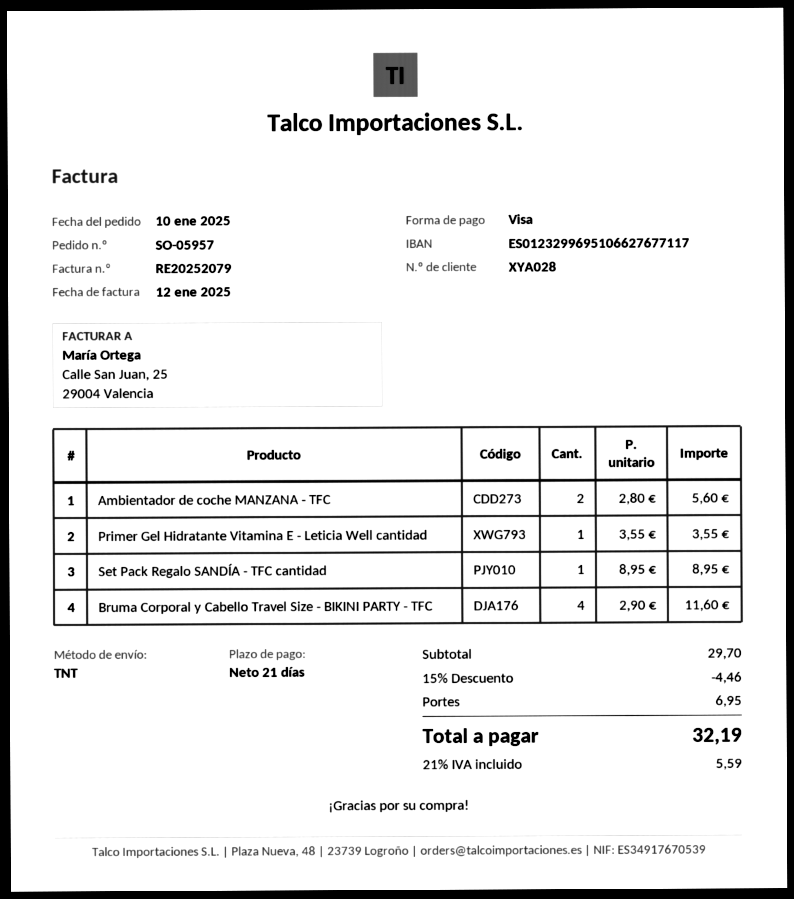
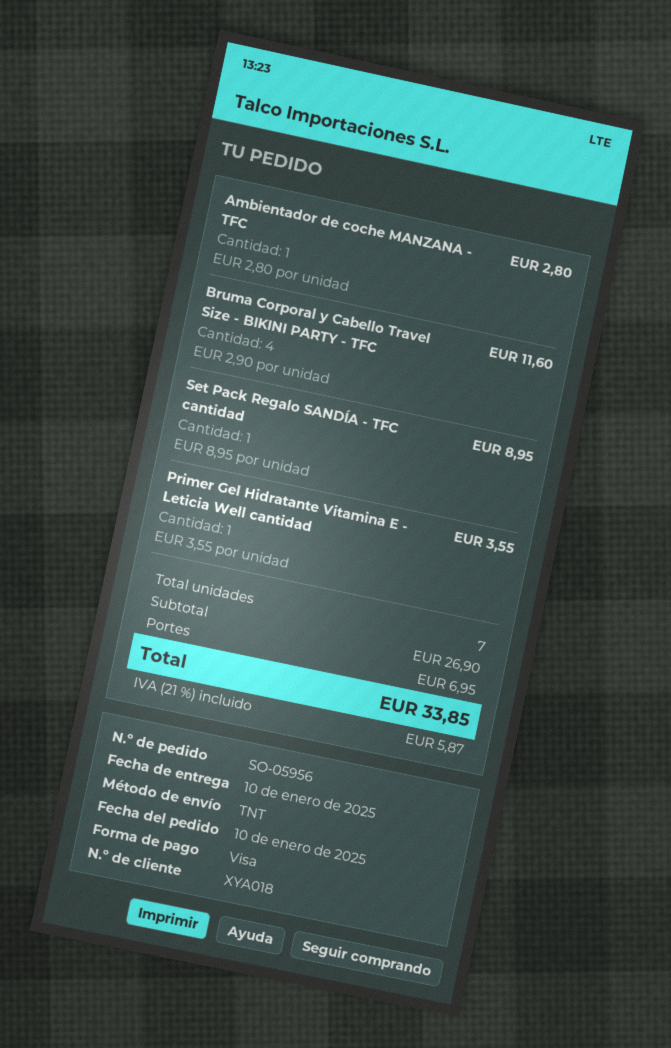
order number: SO-05957 -> SO-05956
customer number: XYA028 -> XYA018
Ambientador de coche MANZANA - TFC: 2 x 2.80 = 5.60 -> 1 x 2.80 = 2.80
subtotal: 29.70 -> 26.90
discount: 15% = 4.46 -> none
tax: 21% = 5.59 -> 21% = 5.87
total: 32.19 -> 33.85

